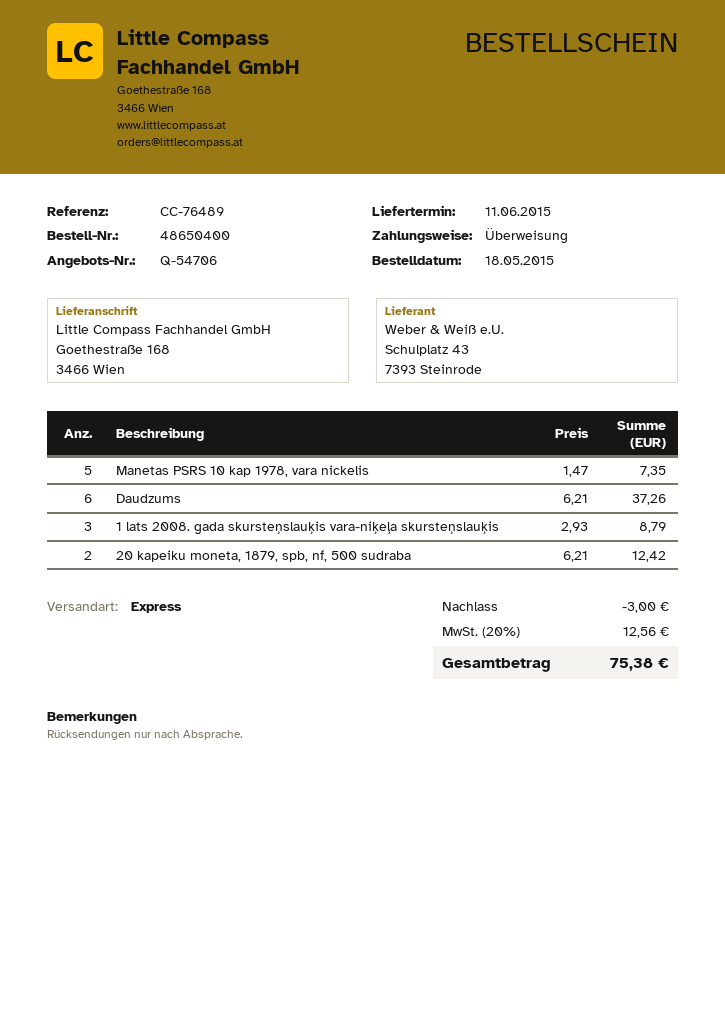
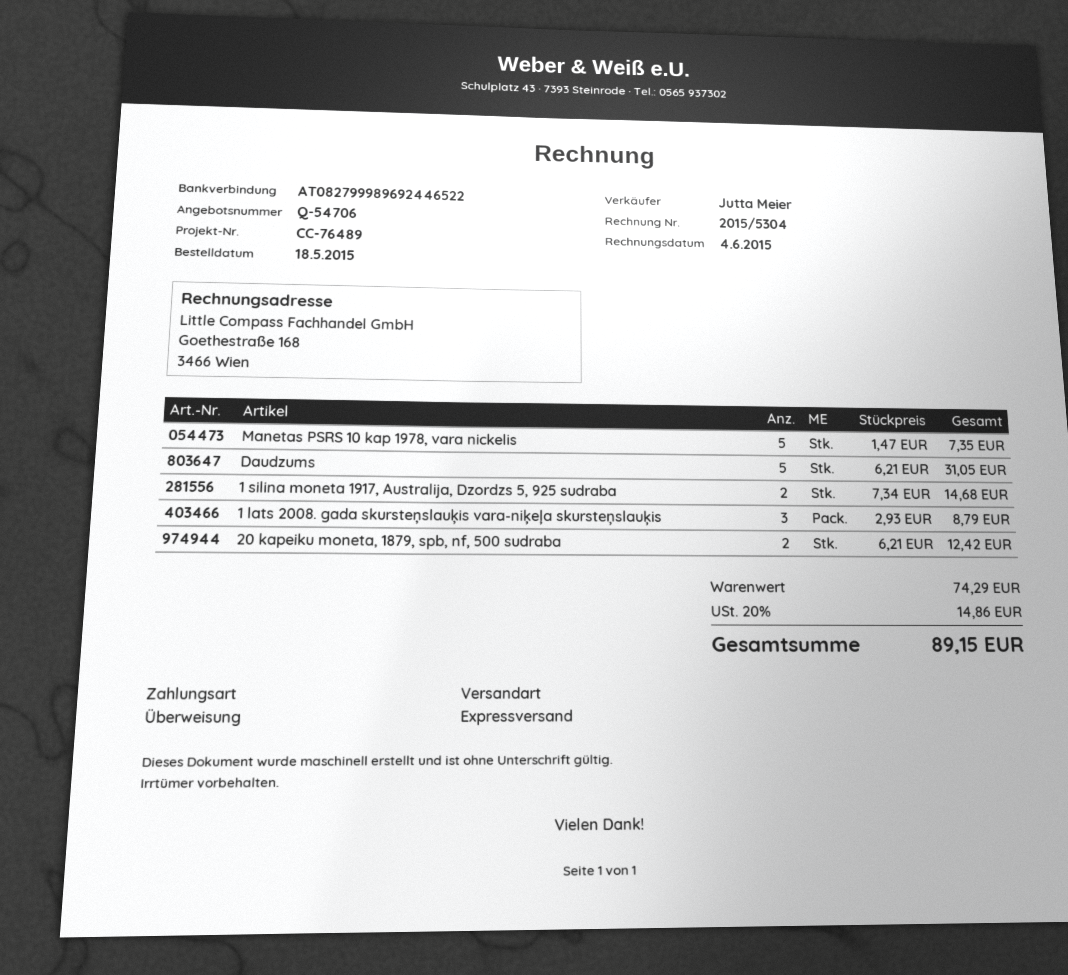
Daudzums: 6 x 6.21 = 37.26 -> 5 x 6.21 = 31.05
1 silina moneta 1917, Australija, Dzordzs 5, 925 sudraba: none -> 2 x 7.34 = 14.68
discount: 3.00 -> none
tax: 20% = 12.56 -> 20% = 14.86
total: 75.38 -> 89.15

